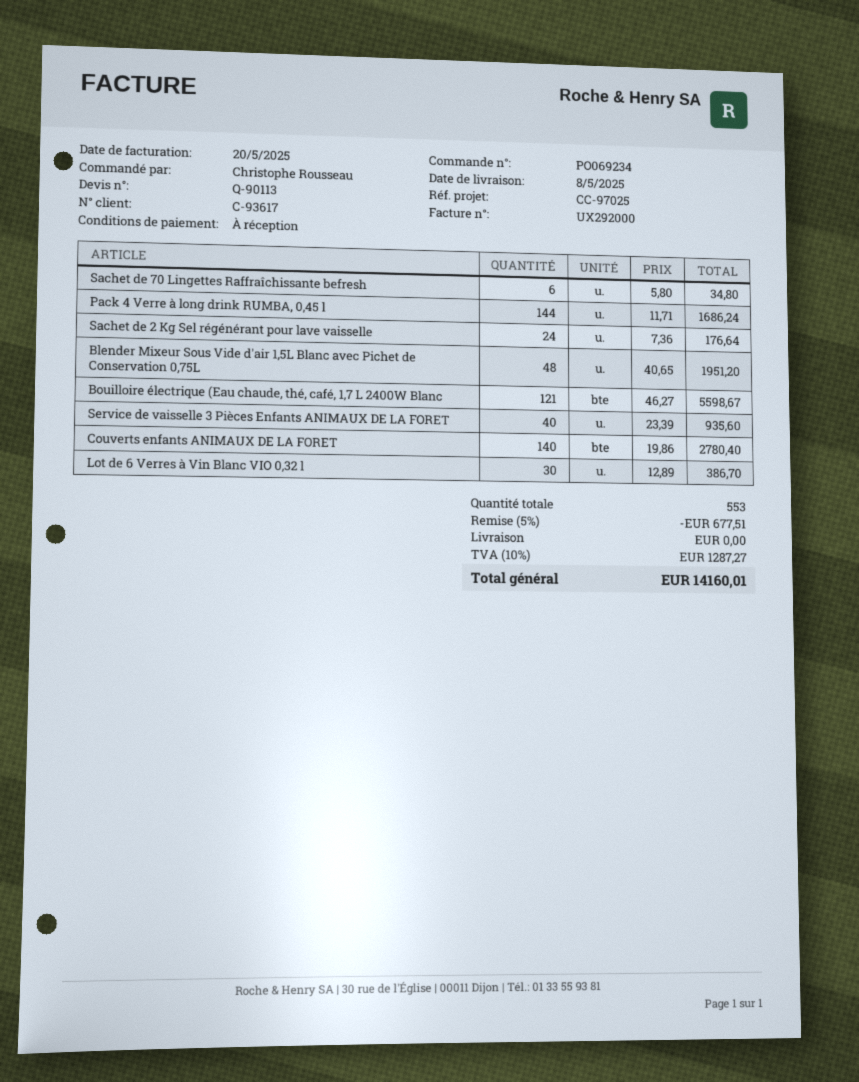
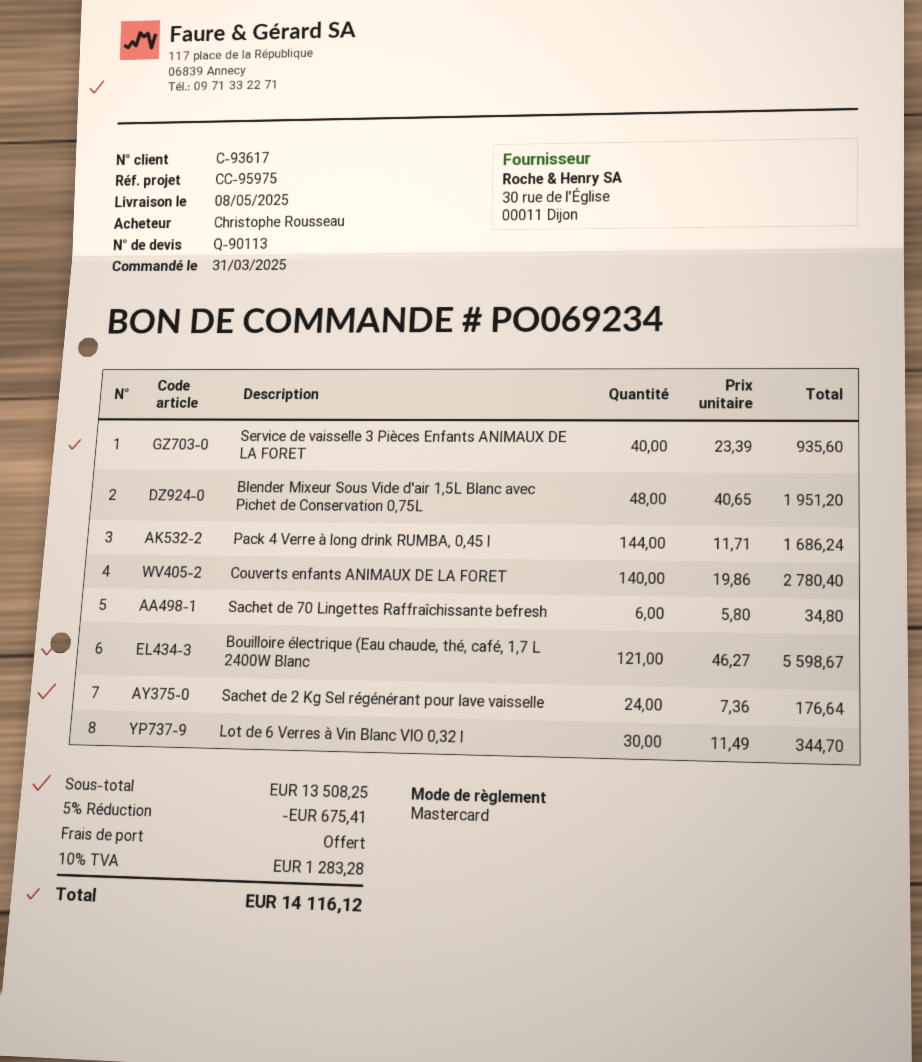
reference: CC-97025 -> CC-95975
Lot de 6 Verres à Vin Blanc VIO 0,32 l: 30 x 12.89 = 386.70 -> 30 x 11.49 = 344.70
discount: 5% = 677.51 -> 5% = 675.41
tax: 10% = 1287.27 -> 10% = 1283.28
total: 14160.01 -> 14116.12

